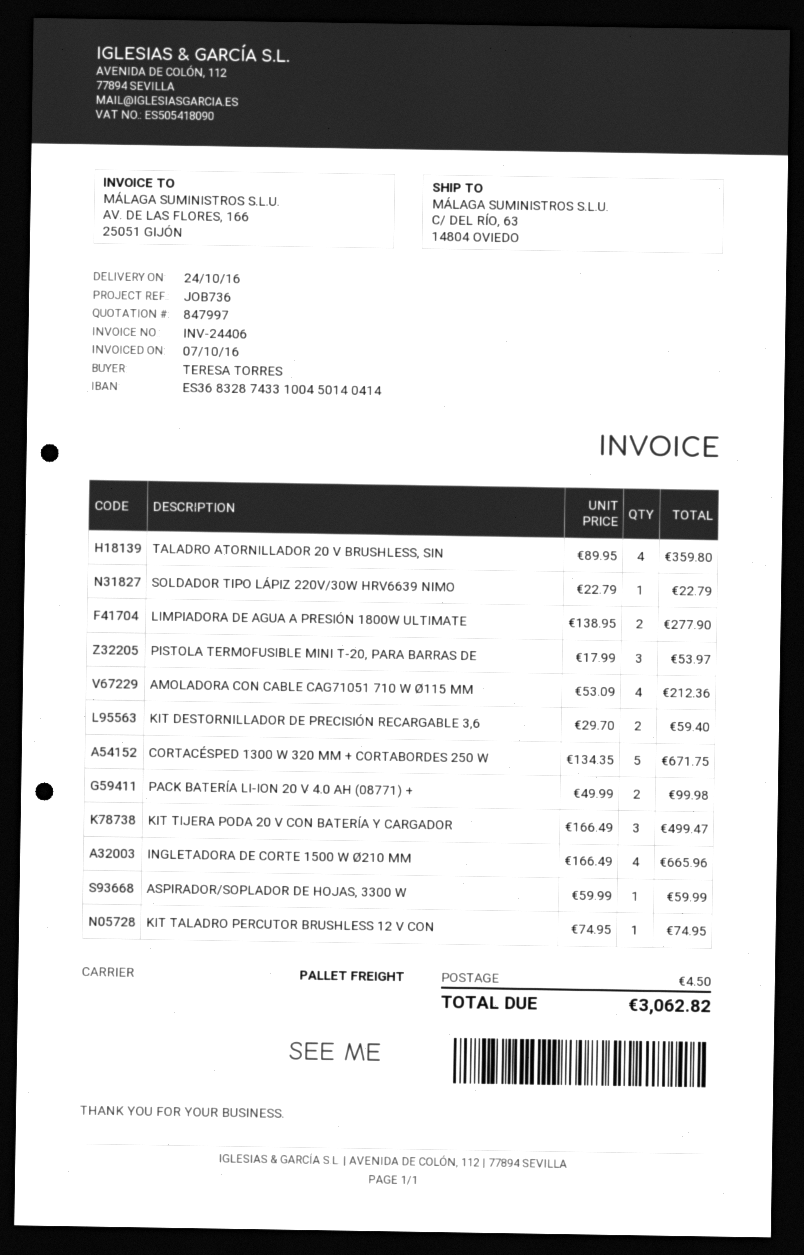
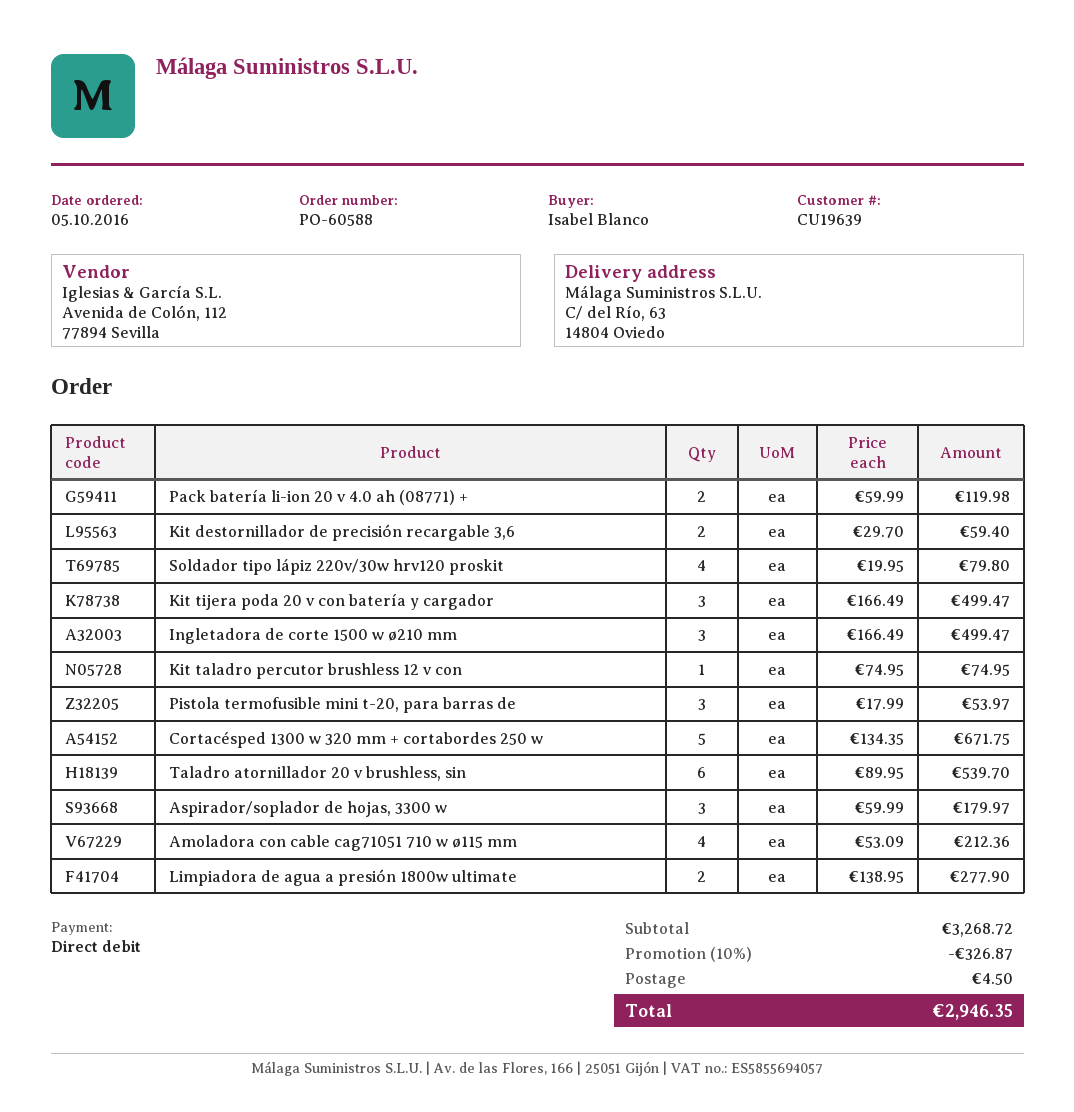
ordered by: TERESA TORRES -> Isabel Blanco
TALADRO ATORNILLADOR 20 V BRUSHLESS, SIN: 4 x 89.95 = 359.80 -> 6 x 89.95 = 539.70
SOLDADOR TIPO LÁPIZ 220V/30W HRV6639 NIMO: 1 x 22.79 = 22.79 -> none
PACK BATERÍA LI-ION 20 V 4.0 AH (08771) +: 2 x 49.99 = 99.98 -> 2 x 59.99 = 119.98
INGLETADORA DE CORTE 1500 W Ø210 MM: 4 x 166.49 = 665.96 -> 3 x 166.49 = 499.47
ASPIRADOR/SOPLADOR DE HOJAS, 3300 W: 1 x 59.99 = 59.99 -> 3 x 59.99 = 179.97
Soldador tipo lápiz 220v/30w hrv120 proskit: none -> 4 x 19.95 = 79.80
discount: none -> 10% = 326.87
total: 3062.82 -> 2946.35

